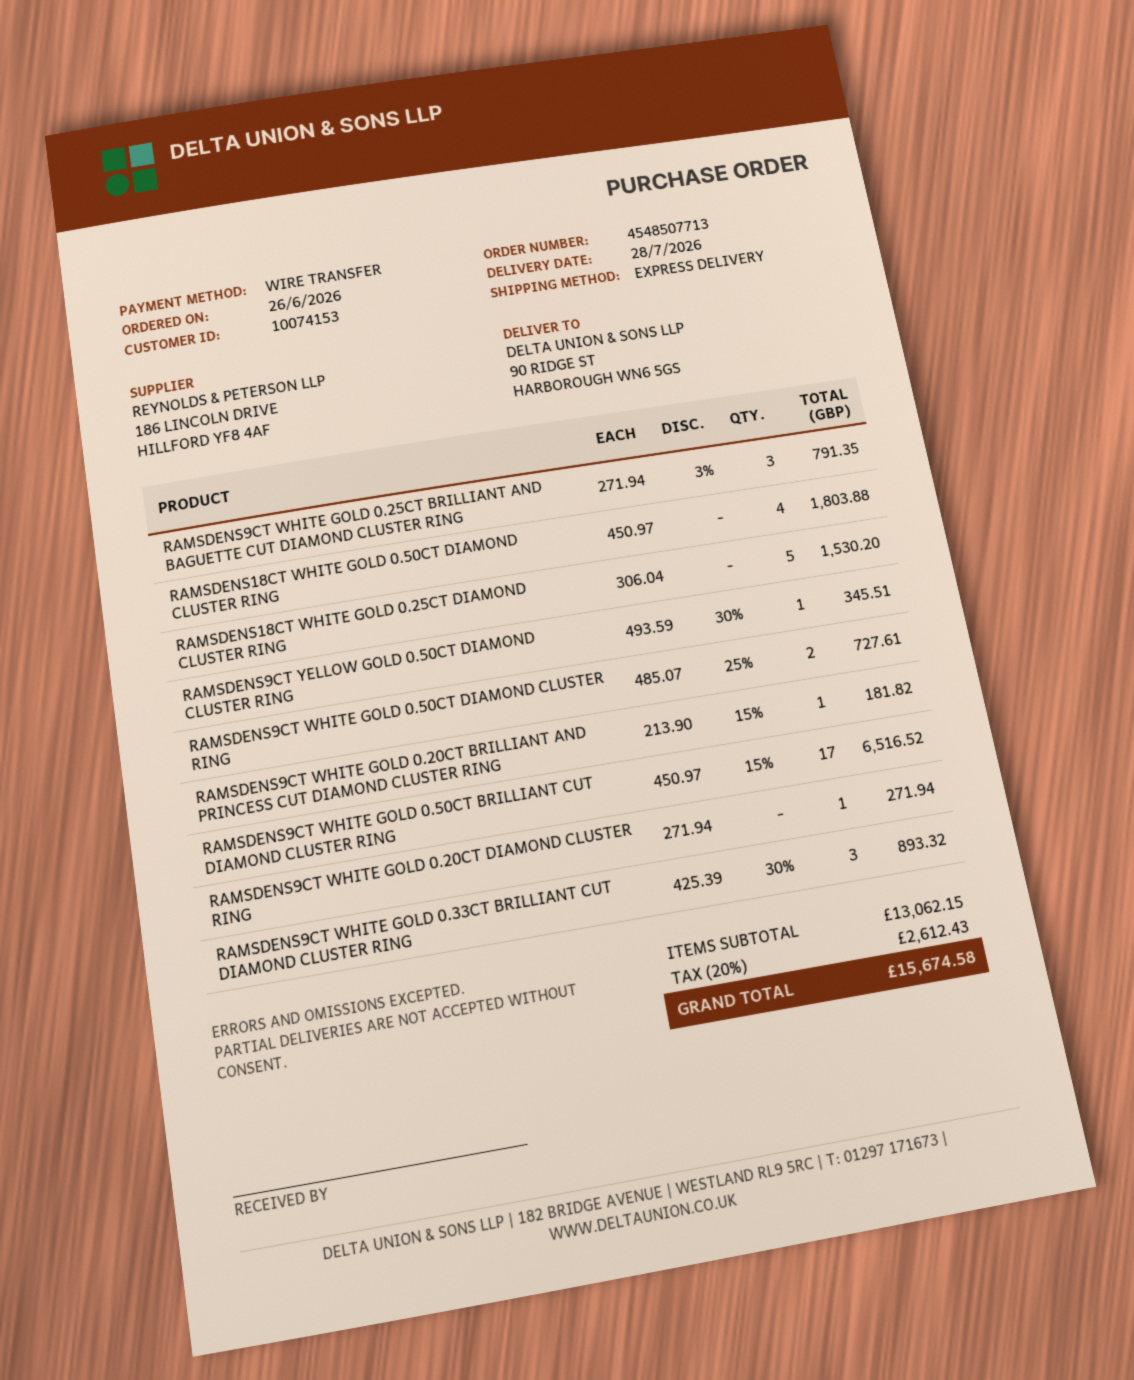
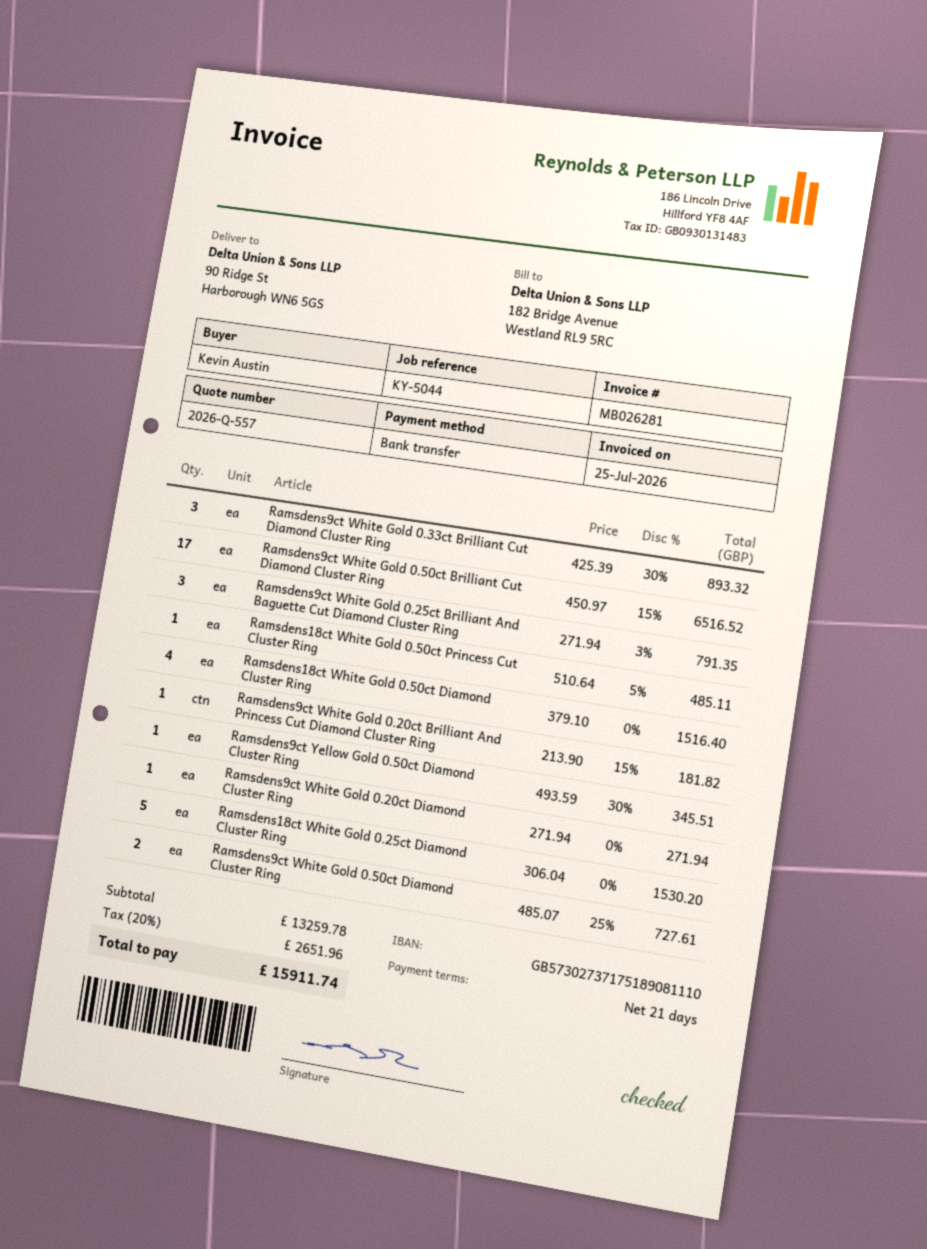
RAMSDENS18CT WHITE GOLD 0.50CT DIAMOND CLUSTER RING: 4 x 450.97 = 1803.88 -> 4 x 379.10 = 1516.40
Ramsdens18ct White Gold 0.50ct Princess Cut Cluster Ring: none -> 1 x 510.64 - 5% = 485.11
subtotal: 13062.15 -> 13259.78
tax: 20% = 2612.43 -> 20% = 2651.96
total: 15674.58 -> 15911.74

